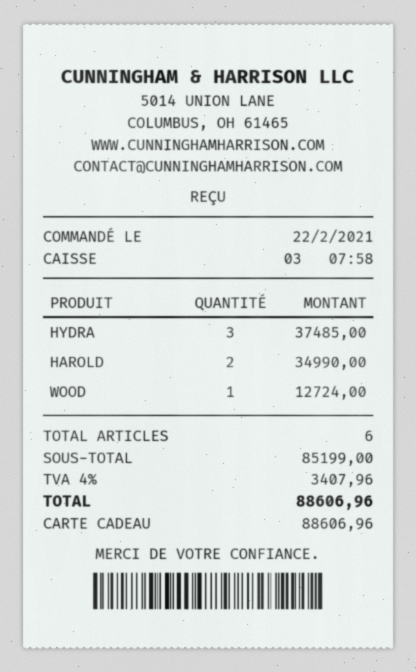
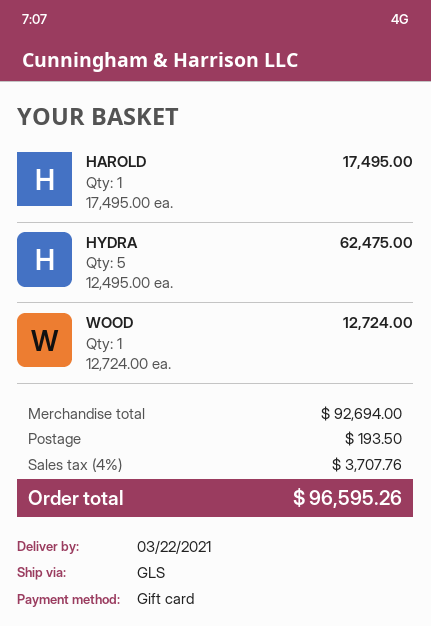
HYDRA: 3 for 37485.00 -> 5 for 62475.00
HAROLD: 2 for 34990.00 -> 1 for 17495.00
subtotal: 85199.00 -> 92694.00
shipping: none -> 193.50
tax: 4% = 3407.96 -> 4% = 3707.76
total: 88606.96 -> 96595.26

